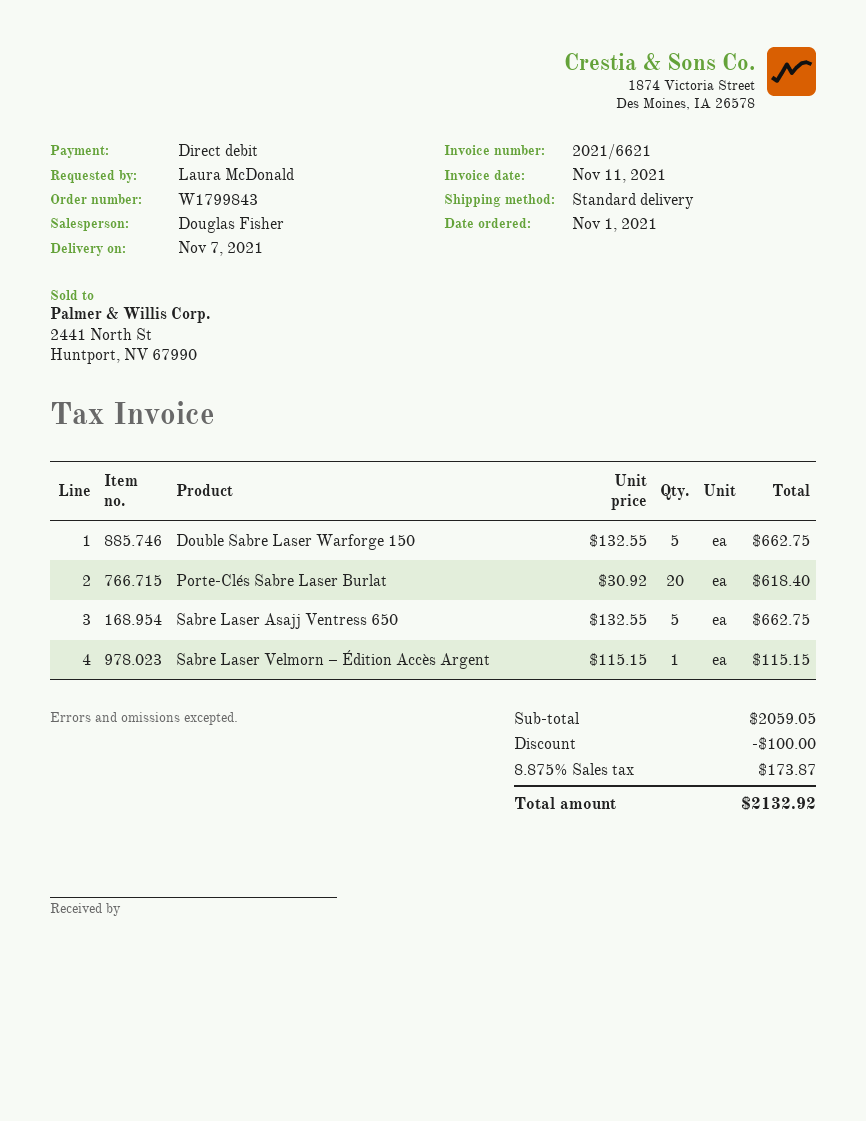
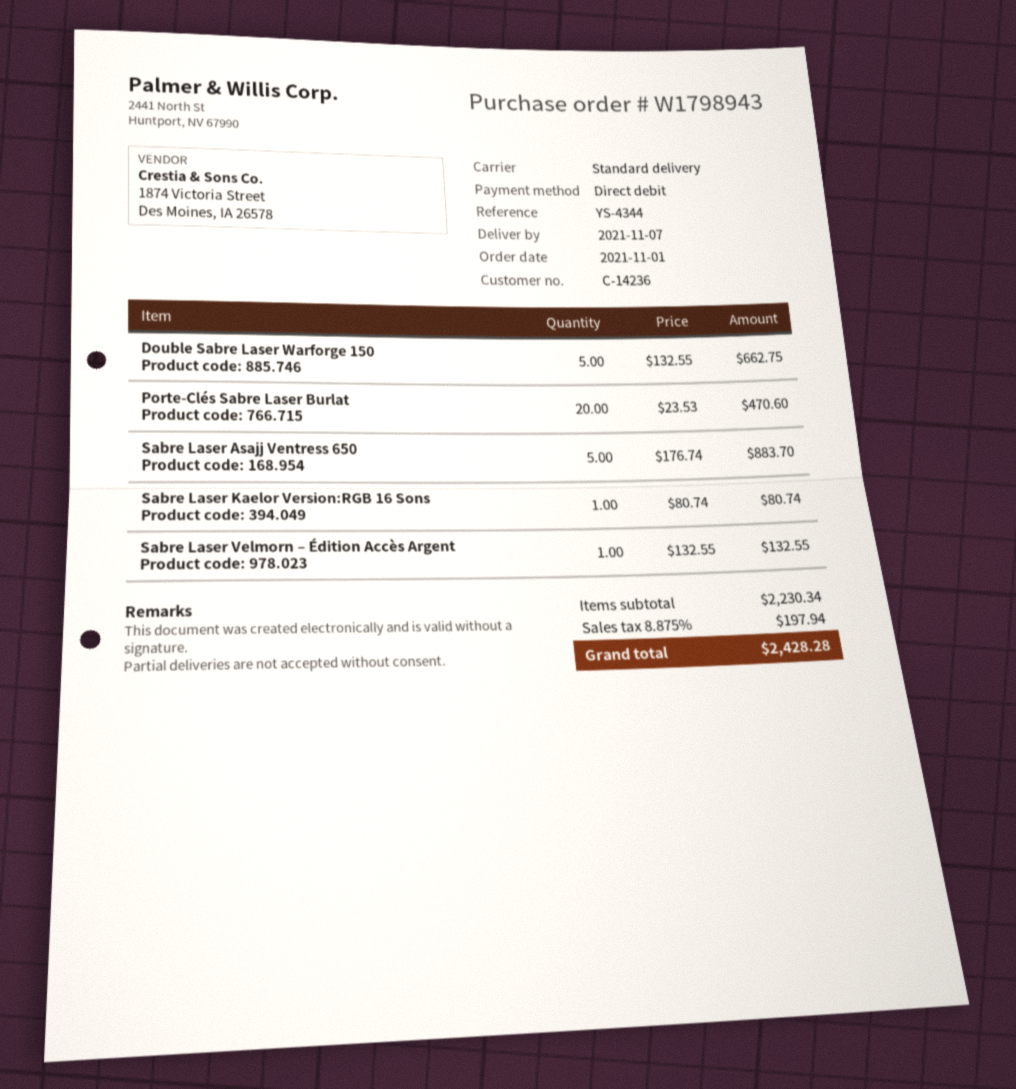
order number: W1799843 -> W1798943
Porte-Clés Sabre Laser Burlat: 20 x 30.92 = 618.40 -> 20 x 23.53 = 470.60
Sabre Laser Asajj Ventress 650: 5 x 132.55 = 662.75 -> 5 x 176.74 = 883.70
Sabre Laser Velmorn – Édition Accès Argent: 1 x 115.15 = 115.15 -> 1 x 132.55 = 132.55
Sabre Laser Kaelor Version:RGB 16 Sons: none -> 1 x 80.74 = 80.74
subtotal: 2059.05 -> 2230.34
discount: 100.00 -> none
tax: 8.875% = 173.87 -> 8.875% = 197.94
total: 2132.92 -> 2428.28

